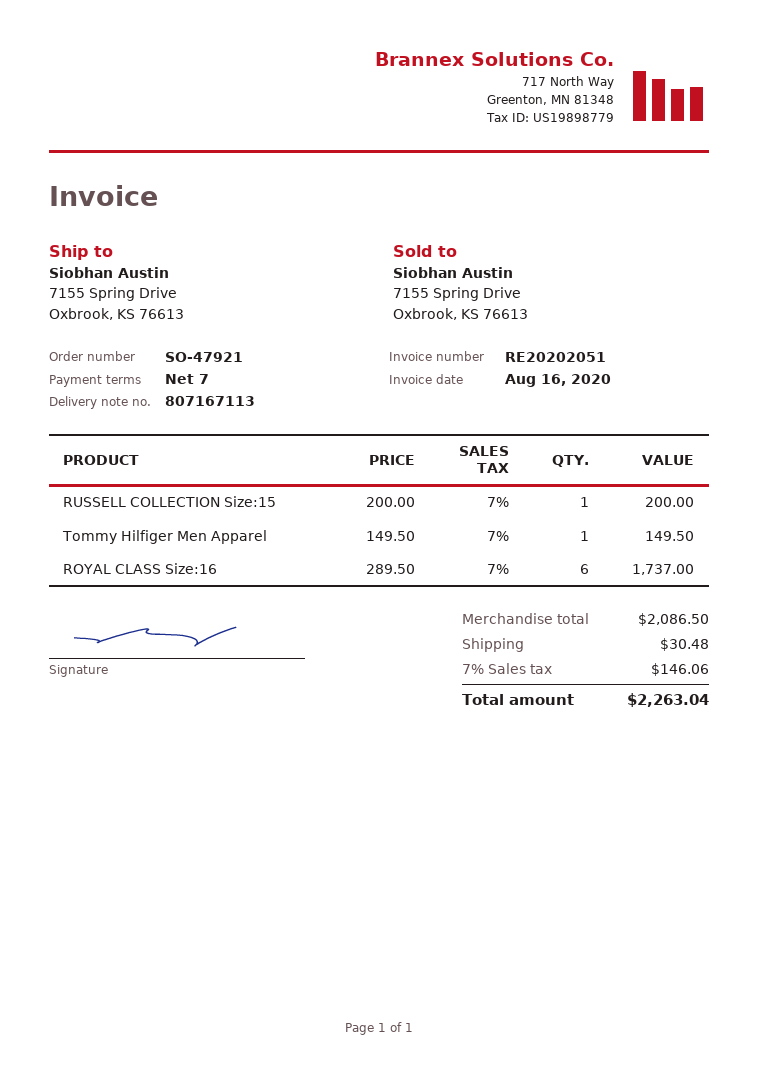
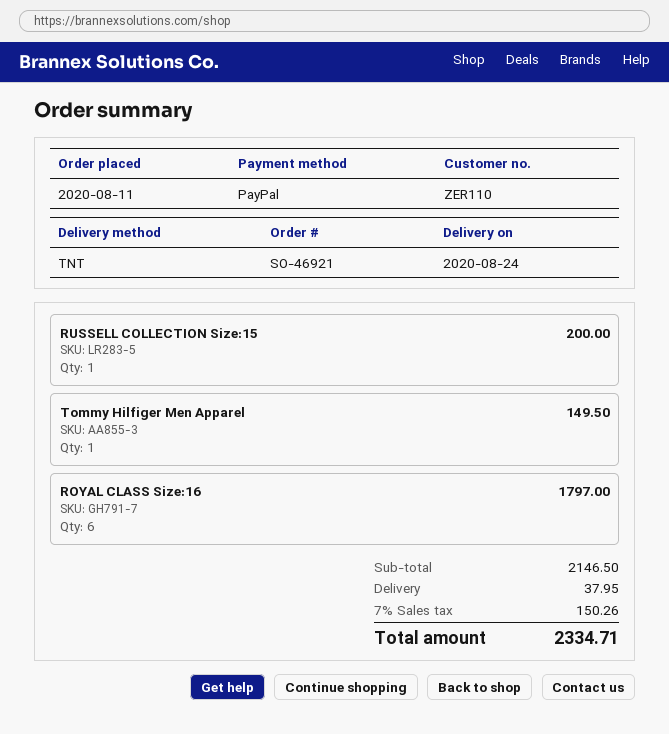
order number: SO-47921 -> SO-46921
ROYAL CLASS Size:16: 6 for 1737.00 -> 6 for 1797.00
subtotal: 2086.50 -> 2146.50
shipping: 30.48 -> 37.95
tax: 7% = 146.06 -> 7% = 150.26
total: 2263.04 -> 2334.71

